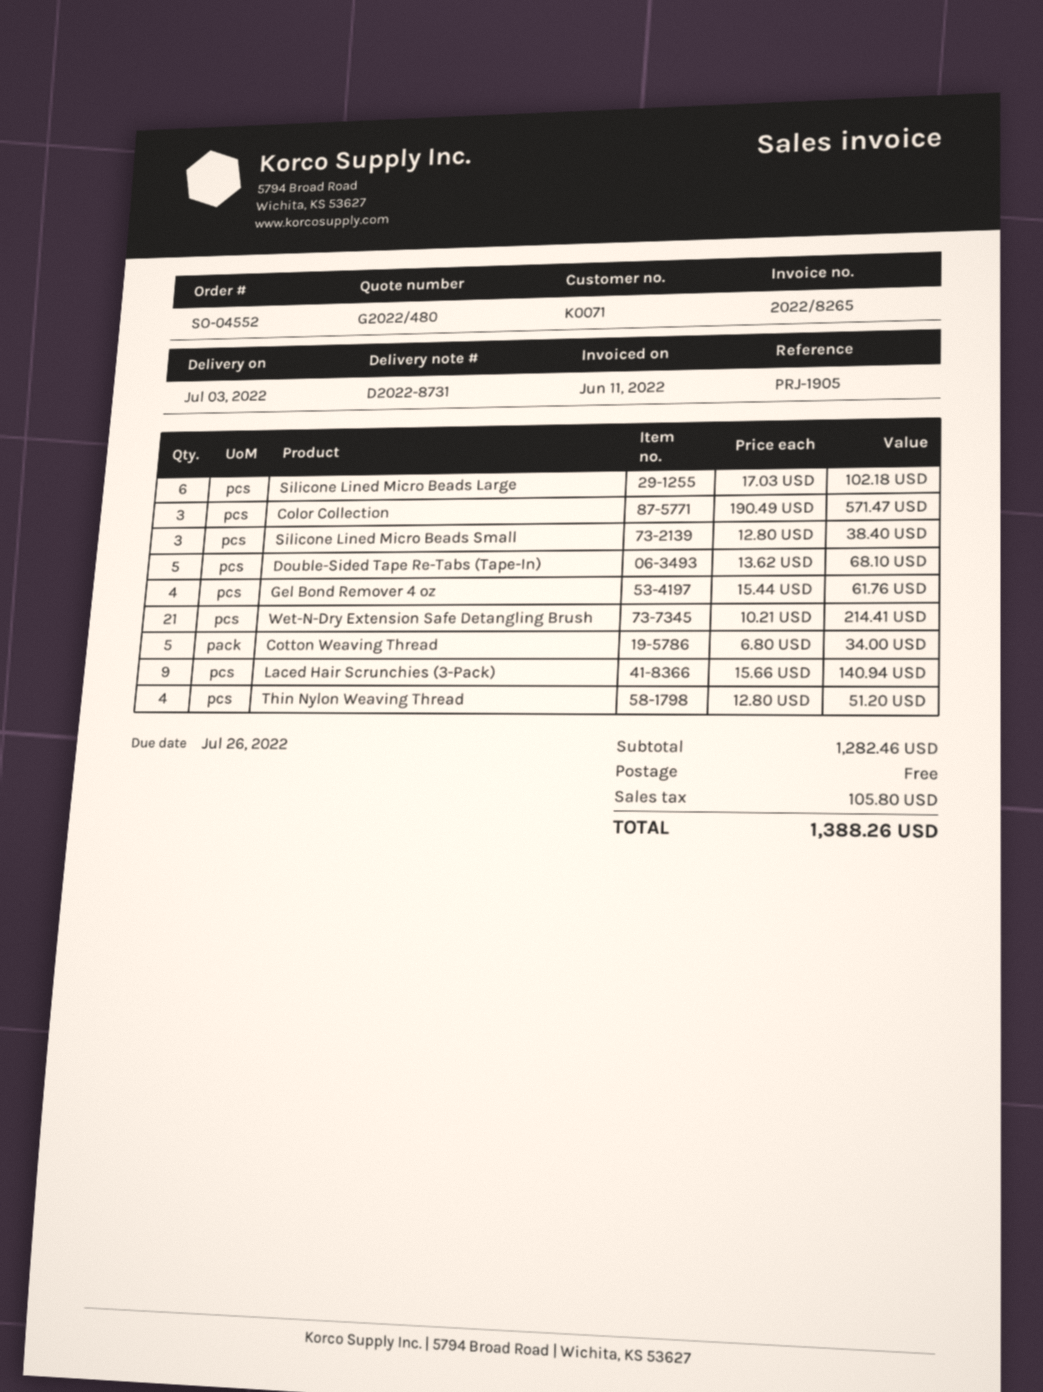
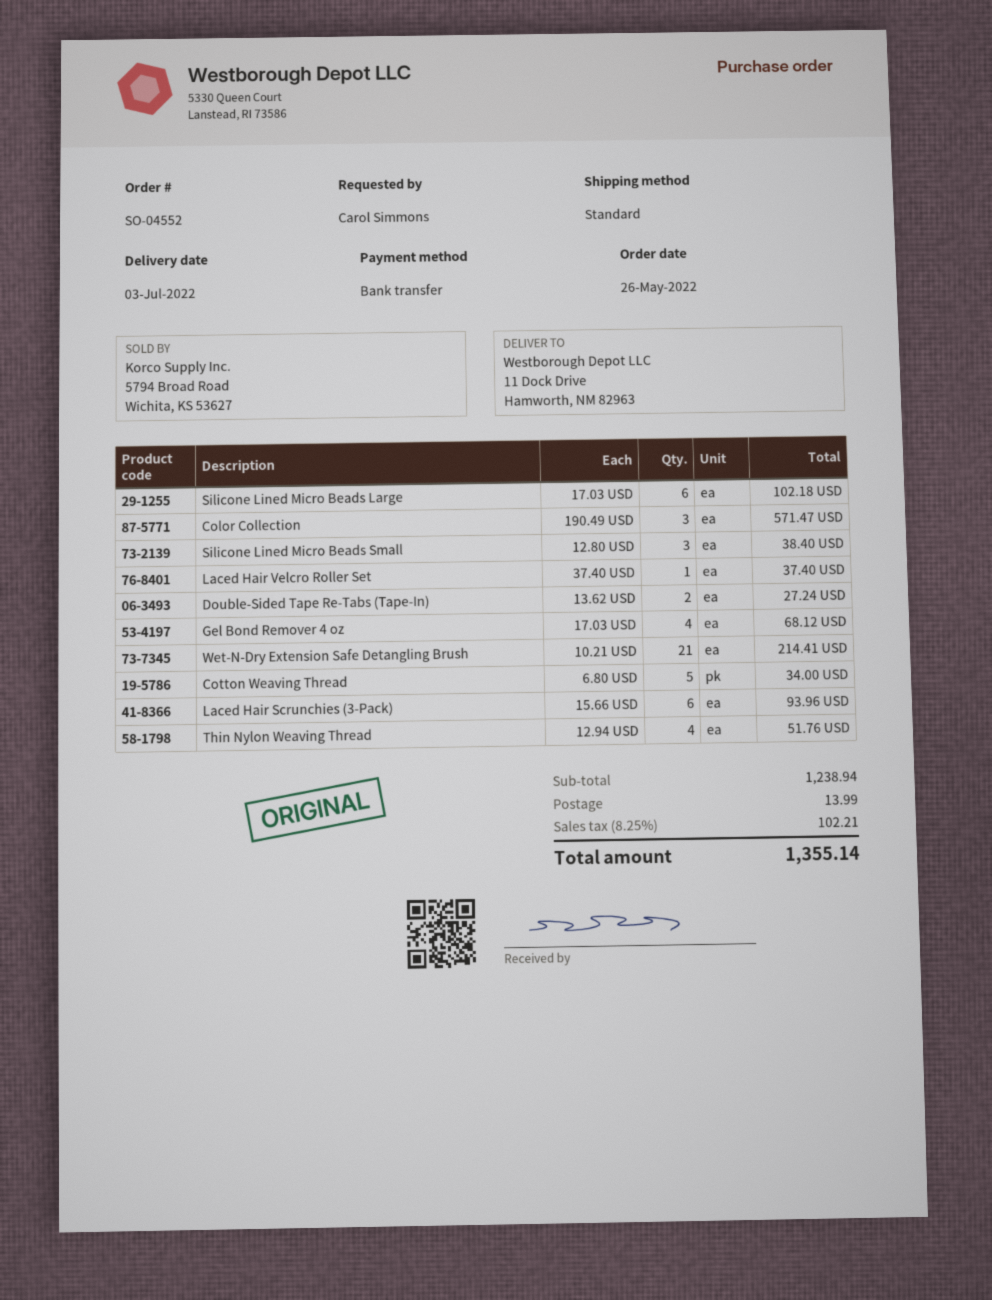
Double-Sided Tape Re-Tabs (Tape-In): 5 x 13.62 = 68.10 -> 2 x 13.62 = 27.24
Gel Bond Remover 4 oz: 4 x 15.44 = 61.76 -> 4 x 17.03 = 68.12
Laced Hair Scrunchies (3-Pack): 9 x 15.66 = 140.94 -> 6 x 15.66 = 93.96
Thin Nylon Weaving Thread: 4 x 12.80 = 51.20 -> 4 x 12.94 = 51.76
Laced Hair Velcro Roller Set: none -> 1 x 37.40 = 37.40
subtotal: 1282.46 -> 1238.94
shipping: 0.00 -> 13.99
tax: 105.80 -> 102.21
total: 1388.26 -> 1355.14

